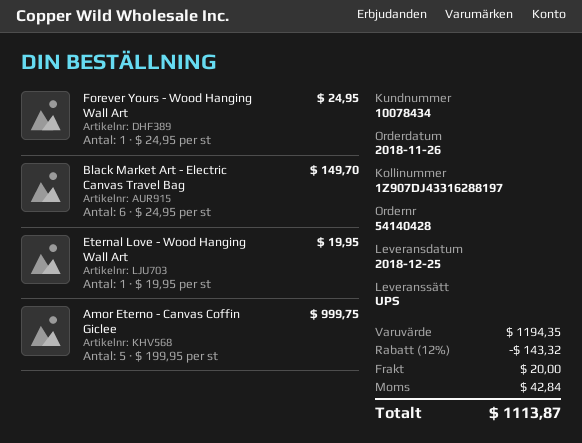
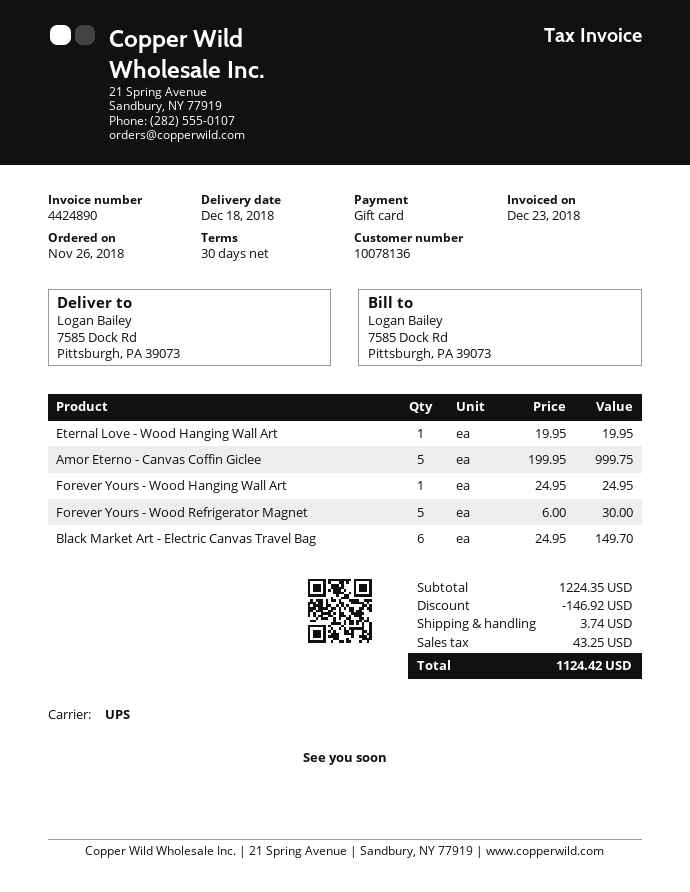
delivery date: 2018-12-25 -> 2018-12-18
customer number: 10078434 -> 10078136
Forever Yours - Wood Refrigerator Magnet: none -> 5 x 6.00 = 30.00
subtotal: 1194.35 -> 1224.35
discount: 143.32 -> 146.92
shipping: 20.00 -> 3.74
tax: 42.84 -> 43.25
total: 1113.87 -> 1124.42

